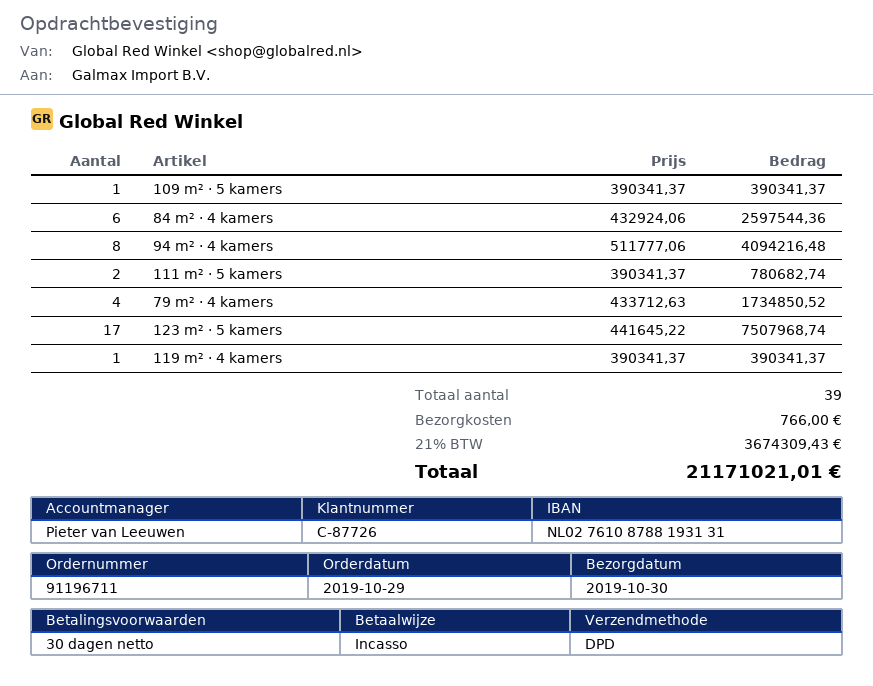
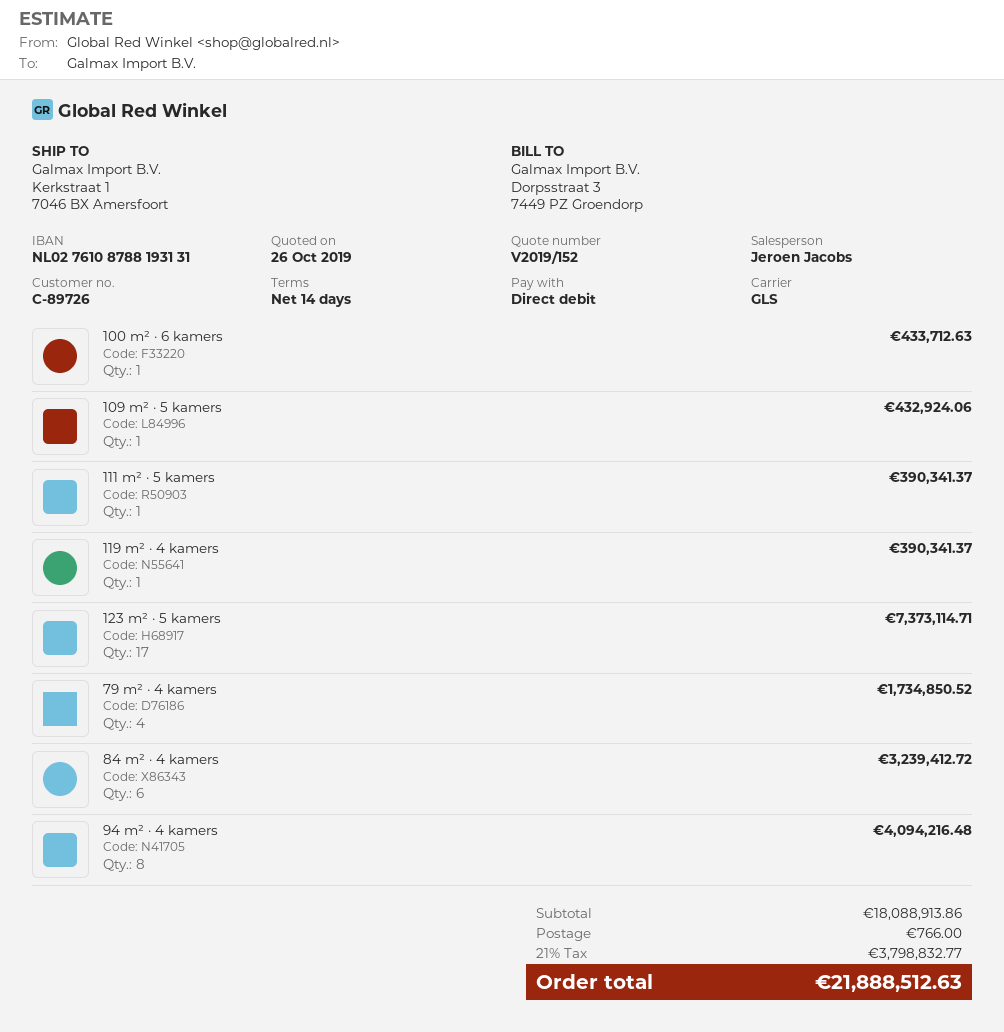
payment terms: 30 days -> 14 days
customer number: C-87726 -> C-89726
sales rep: Pieter van Leeuwen -> Jeroen Jacobs
shipping method: DPD -> GLS
109 m² · 5 kamers: 1 for 390341.37 -> 1 for 432924.06
84 m² · 4 kamers: 6 for 2597544.36 -> 6 for 3239412.72
111 m² · 5 kamers: 2 for 780682.74 -> 1 for 390341.37
123 m² · 5 kamers: 17 for 7507968.74 -> 17 for 7373114.71
100 m² · 6 kamers: none -> 1 for 433712.63
tax: 21% = 3674309.43 -> 21% = 3798832.77
total: 21171021.01 -> 21888512.63

